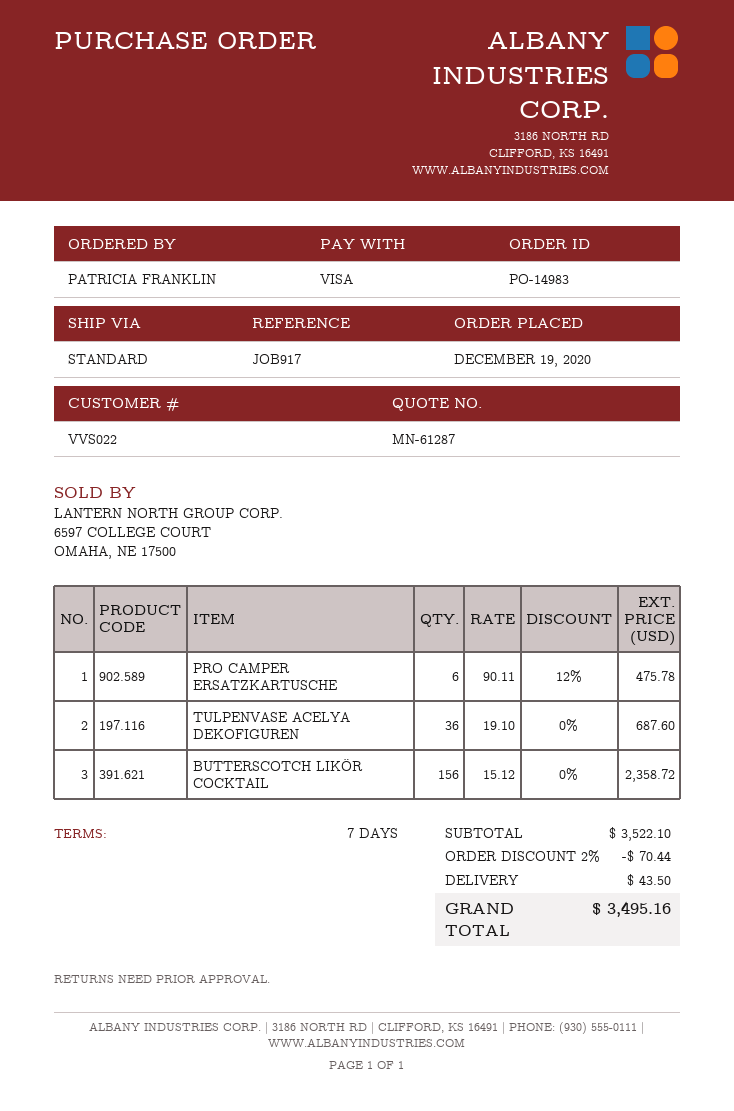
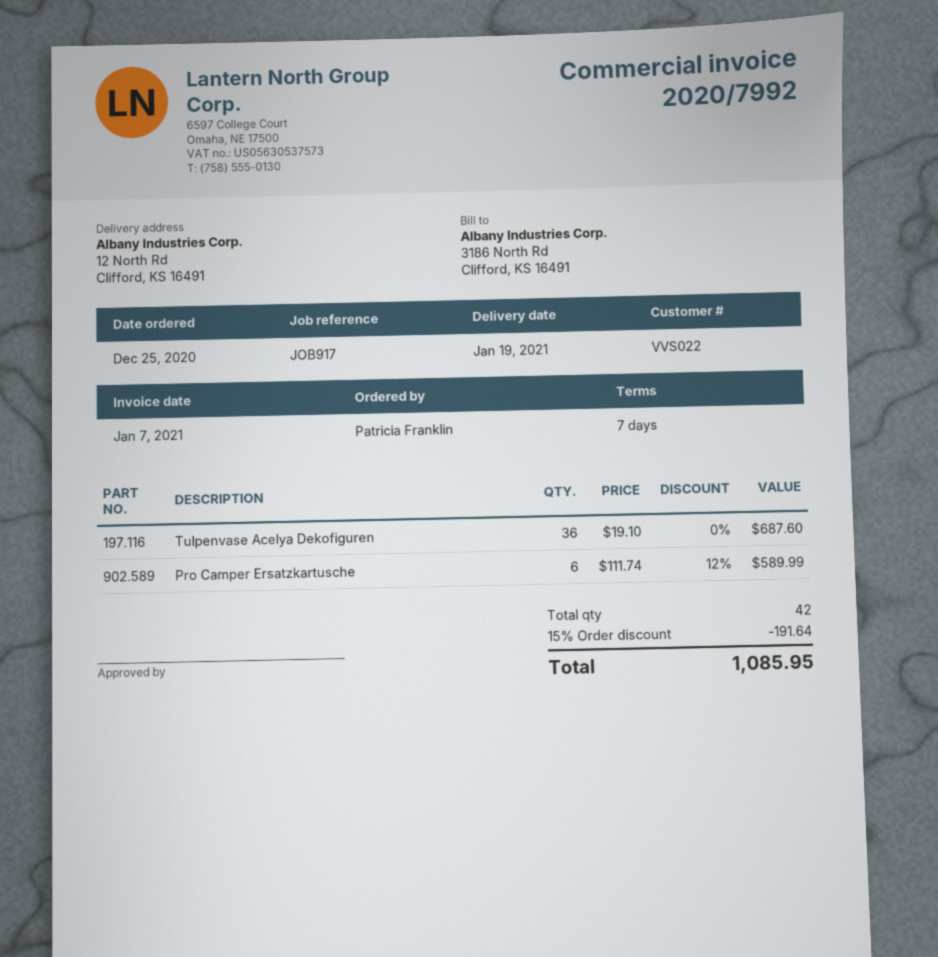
order date: 2020-12-19 -> 2020-12-25
PRO CAMPER ERSATZKARTUSCHE: 6 x 90.11 - 12% = 475.78 -> 6 x 111.74 - 12% = 589.99
BUTTERSCOTCH LIKÖR COCKTAIL: 156 x 15.12 = 2358.72 -> none
discount: 2% = 70.44 -> 15% = 191.64
shipping: 43.50 -> none
total: 3495.16 -> 1085.95

